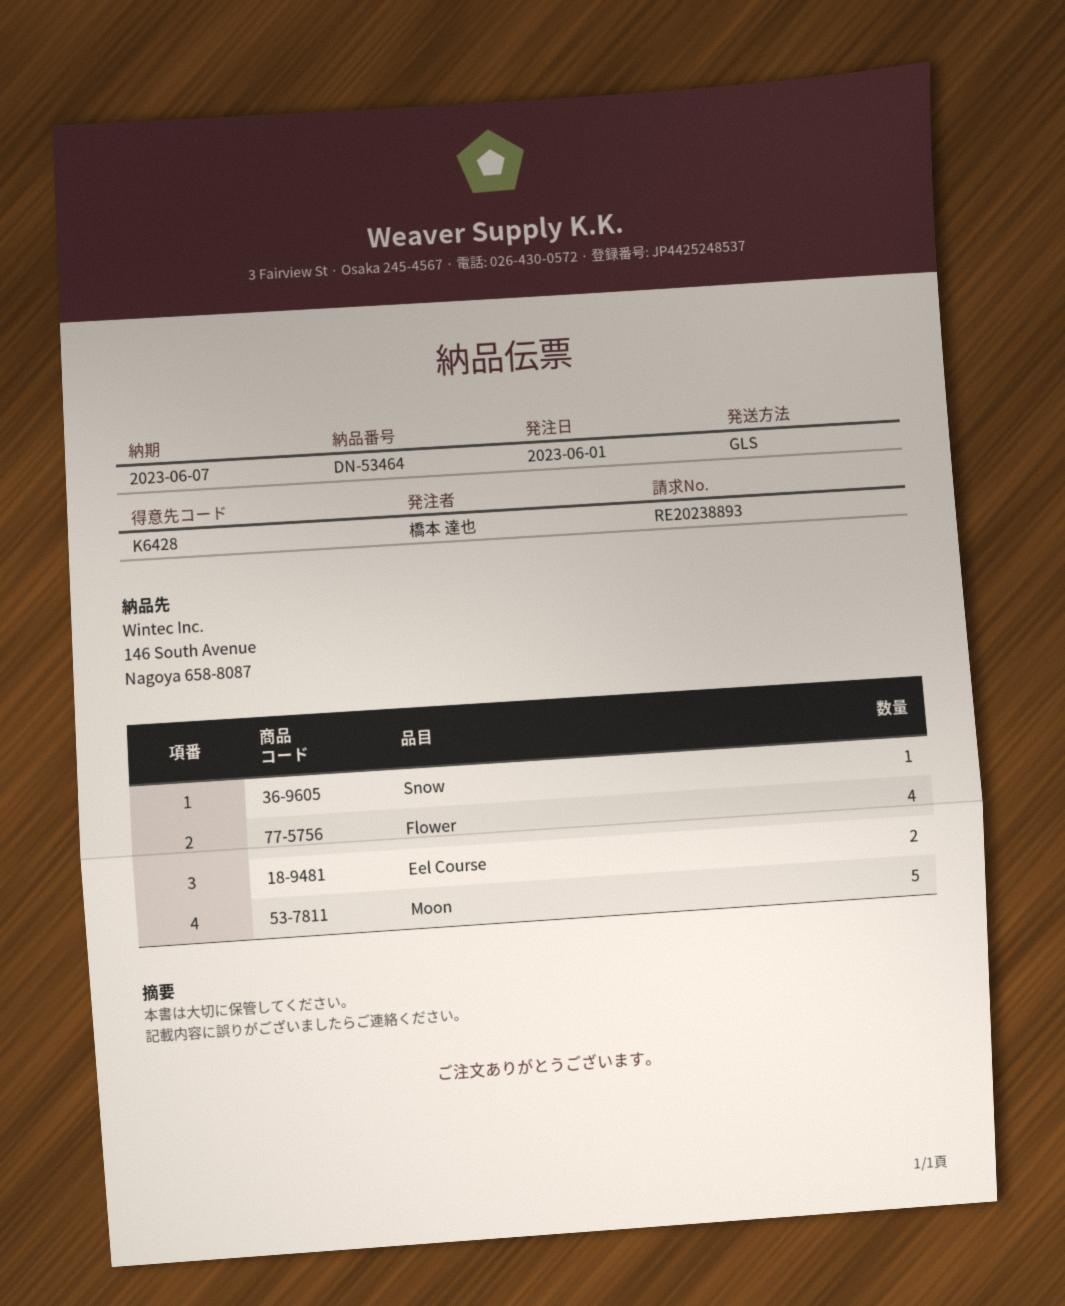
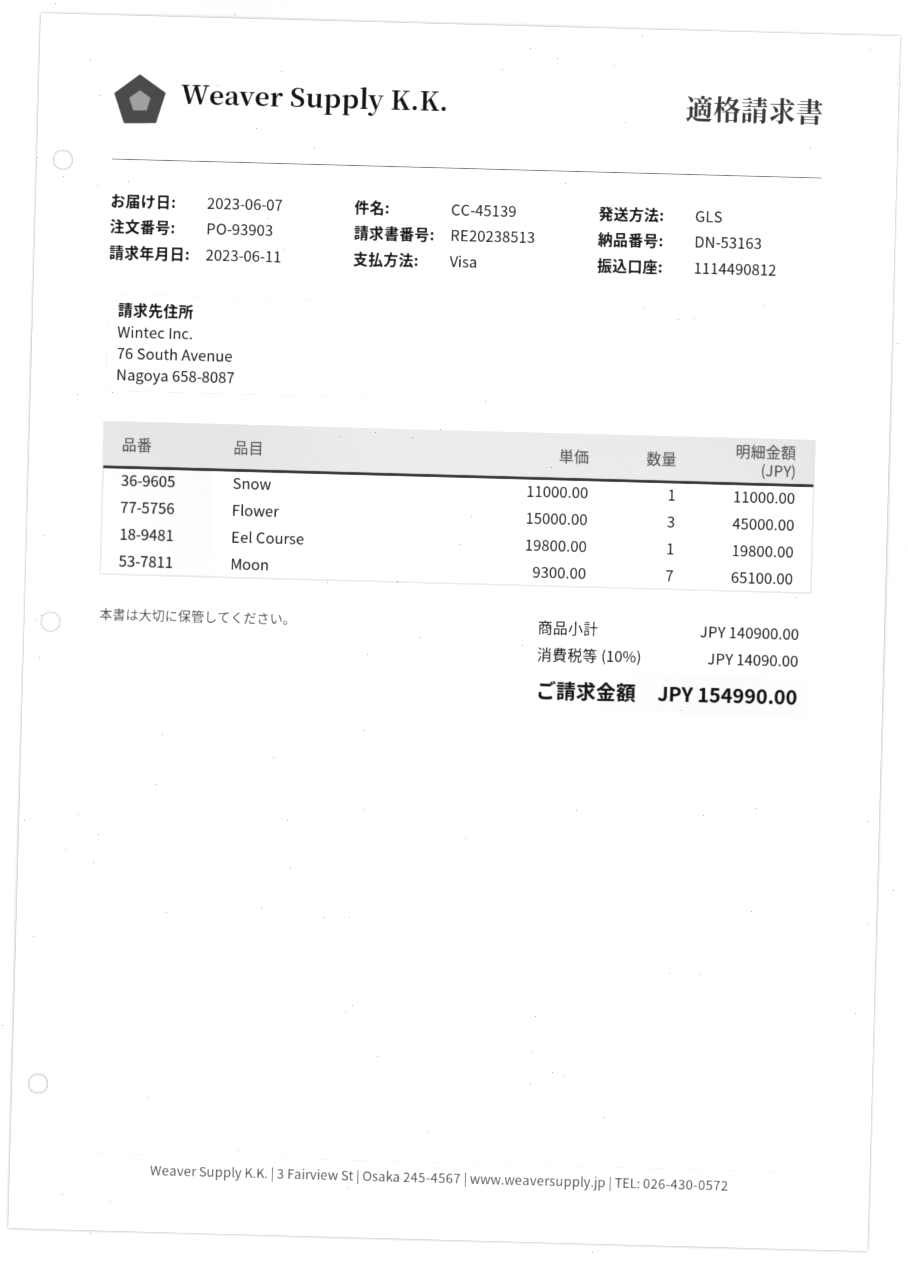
delivery note number: DN-53464 -> DN-53163
invoice number: RE20238893 -> RE20238513
Flower: 4 -> 3
Eel Course: 2 -> 1
Moon: 5 -> 7

